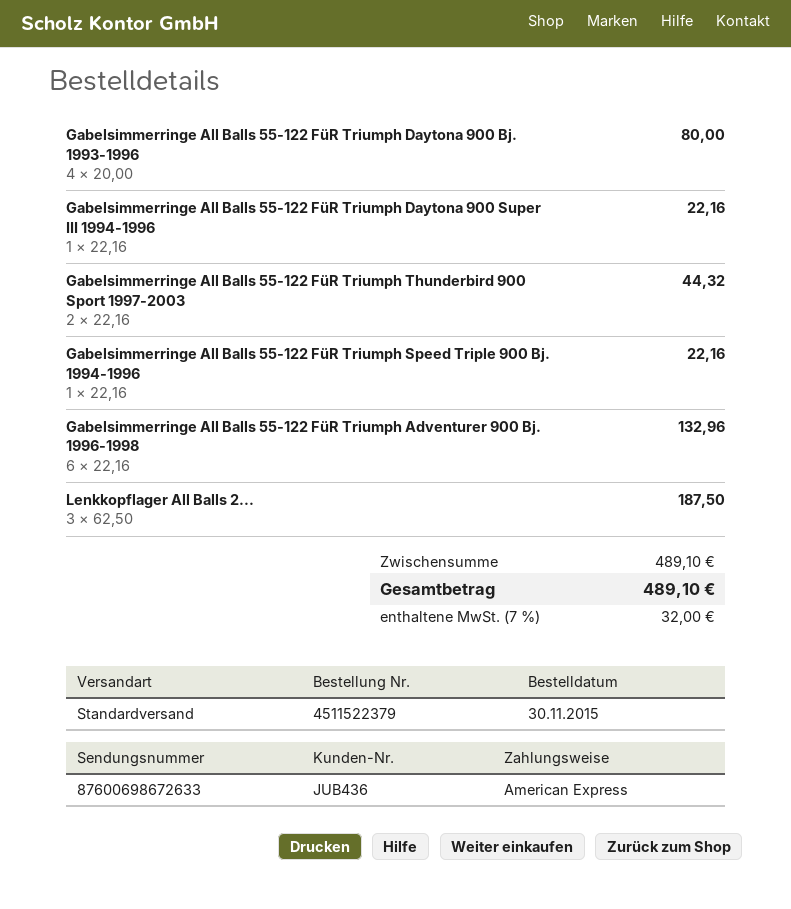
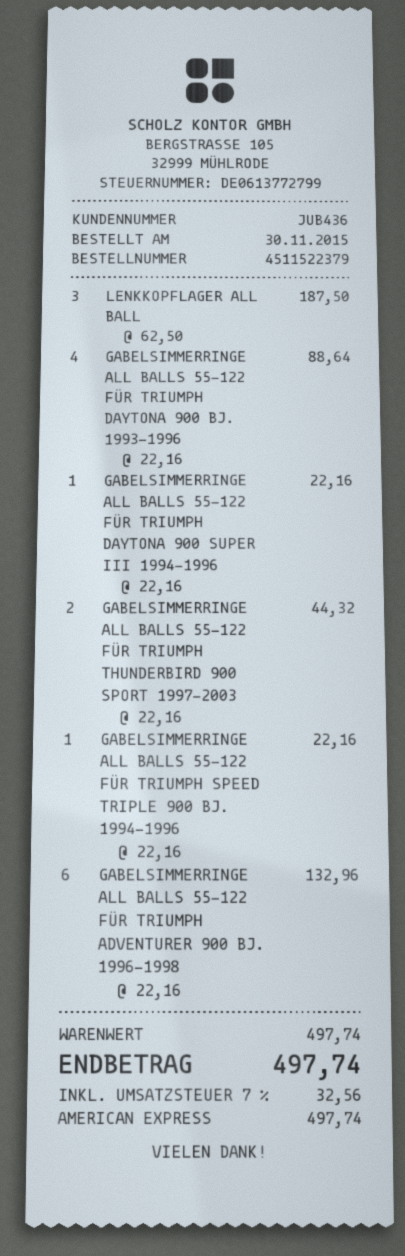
Gabelsimmerringe All Balls 55-122 FüR Triumph Daytona 900 Bj. 1993-1996: 4 x 20.00 = 80.00 -> 4 x 22.16 = 88.64
subtotal: 489.10 -> 497.74
tax: 7% = 32.00 -> 7% = 32.56
total: 489.10 -> 497.74

